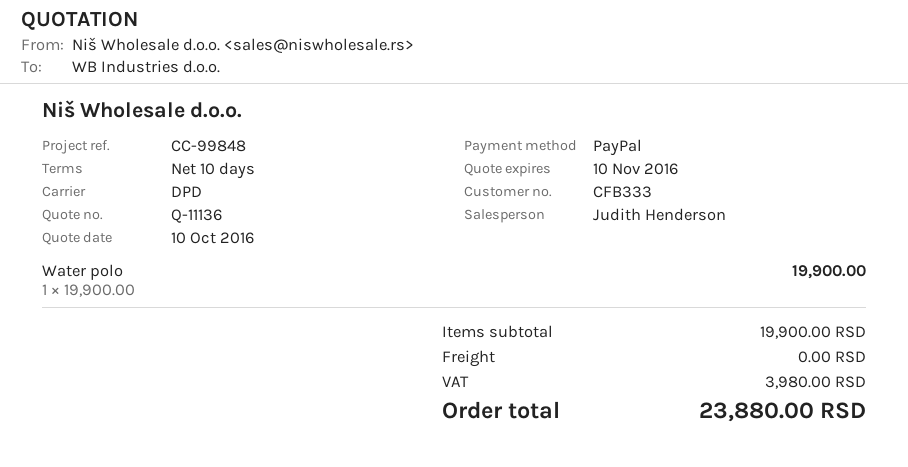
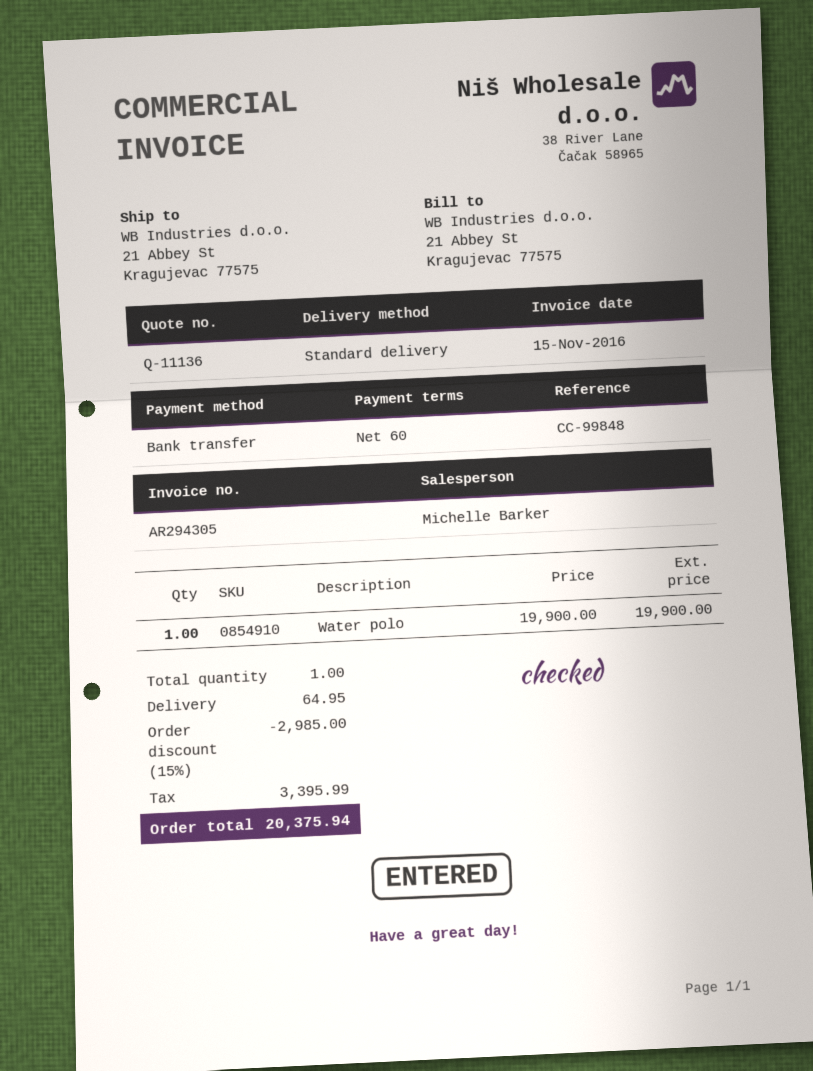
payment terms: 10 days -> 60 days
sales rep: Judith Henderson -> Michelle Barker
payment method: PayPal -> bank transfer
shipping method: DPD -> standard
discount: none -> 15% = 2985.00
shipping: 0.00 -> 64.95
tax: 3980.00 -> 3395.99
total: 23880.00 -> 20375.94

